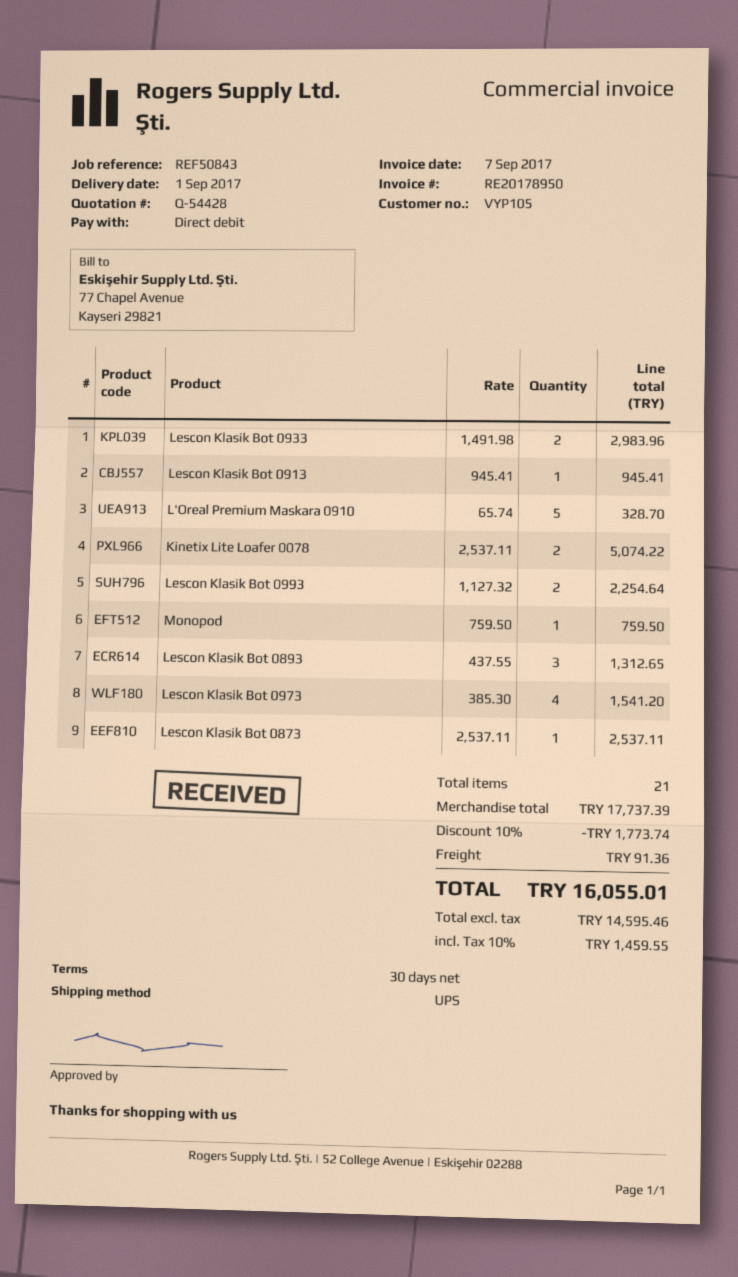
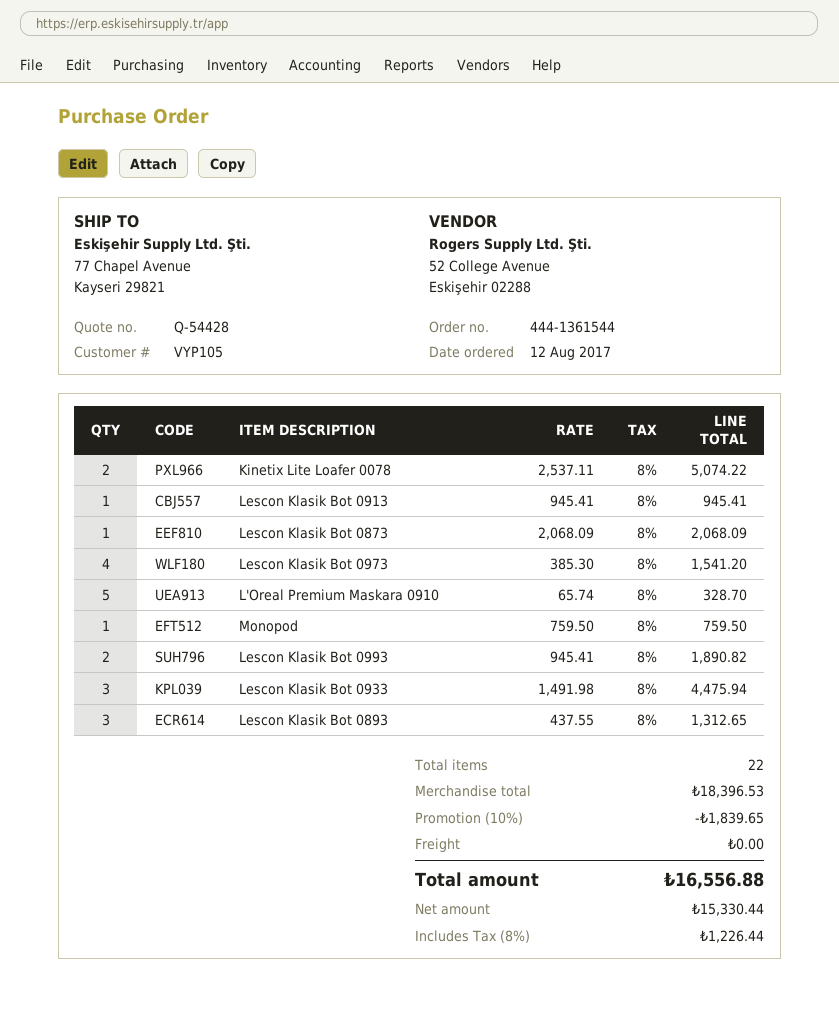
Lescon Klasik Bot 0933: 2 x 1491.98 = 2983.96 -> 3 x 1491.98 = 4475.94
Lescon Klasik Bot 0993: 2 x 1127.32 = 2254.64 -> 2 x 945.41 = 1890.82
Lescon Klasik Bot 0873: 1 x 2537.11 = 2537.11 -> 1 x 2068.09 = 2068.09
total quantity: 21 -> 22
subtotal: 17737.39 -> 18396.53
discount: 10% = 1773.74 -> 10% = 1839.65
shipping: 91.36 -> 0.00
net: 14595.46 -> 15330.44
tax: 10% = 1459.55 -> 8% = 1226.44
total: 16055.01 -> 16556.88

